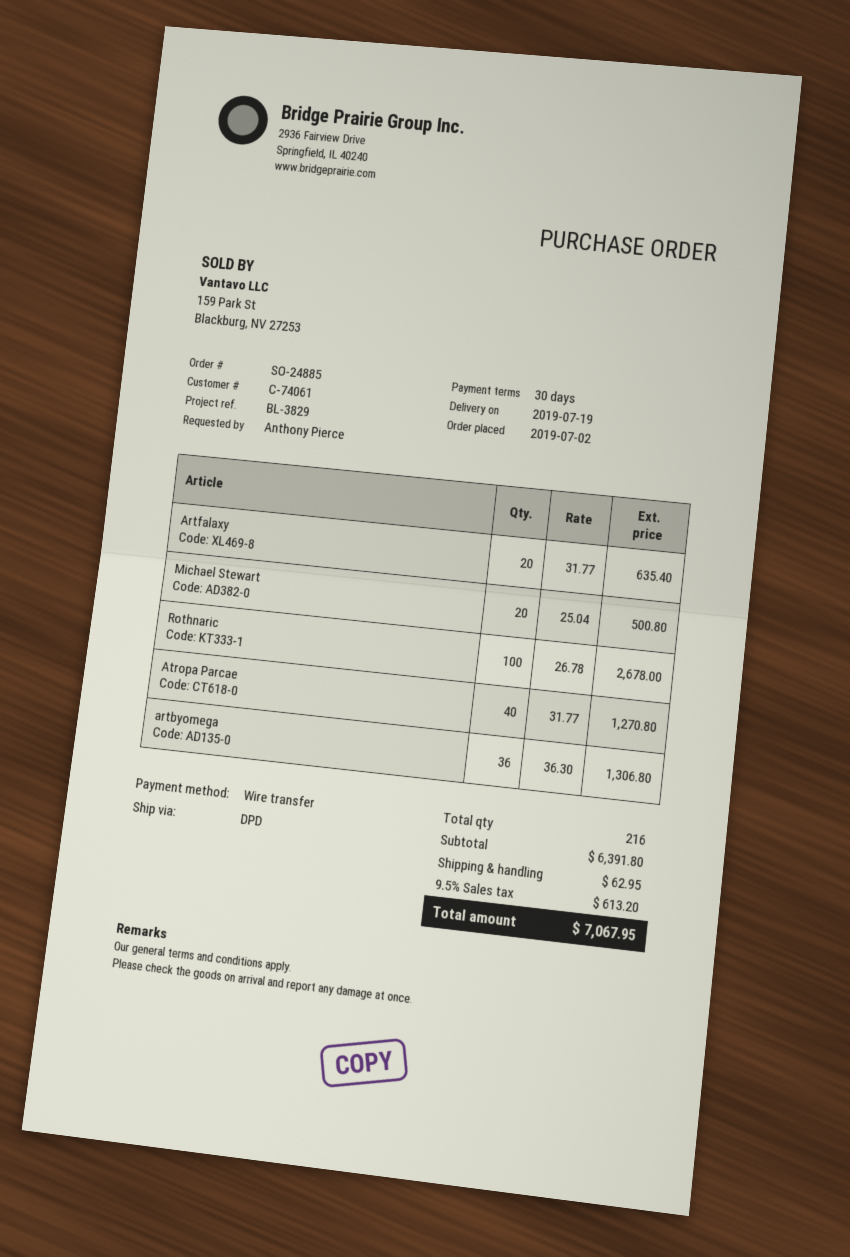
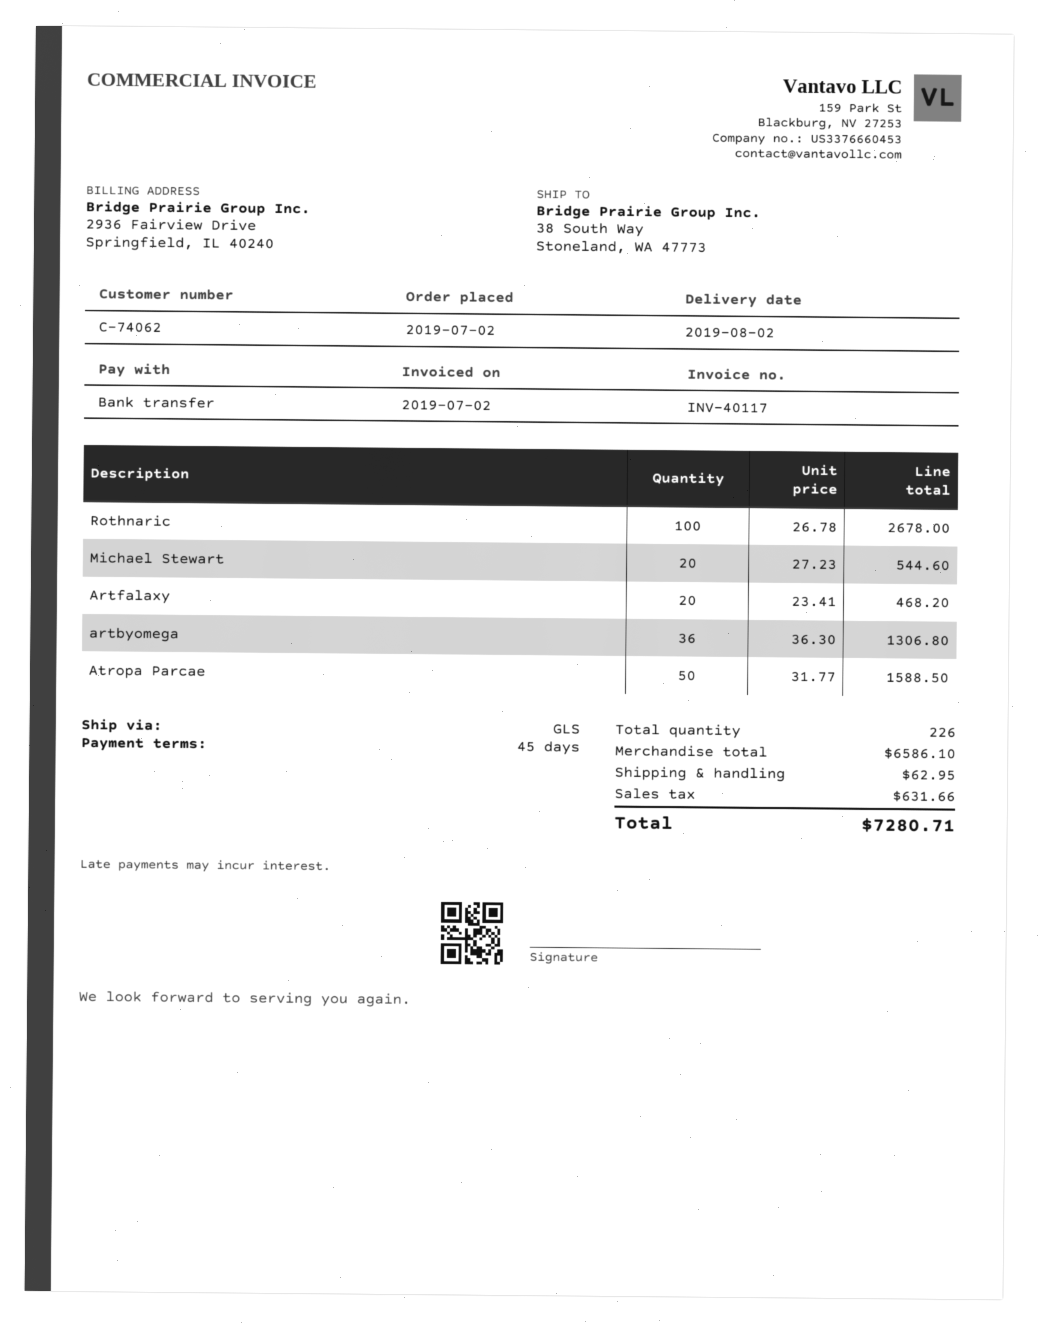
delivery date: 2019-07-19 -> 2019-08-02
payment terms: 30 days -> 45 days
customer number: C-74061 -> C-74062
shipping method: DPD -> GLS
Artfalaxy: 20 x 31.77 = 635.40 -> 20 x 23.41 = 468.20
Michael Stewart: 20 x 25.04 = 500.80 -> 20 x 27.23 = 544.60
Atropa Parcae: 40 x 31.77 = 1270.80 -> 50 x 31.77 = 1588.50
total quantity: 216 -> 226
subtotal: 6391.80 -> 6586.10
tax: 613.20 -> 631.66
total: 7067.95 -> 7280.71

